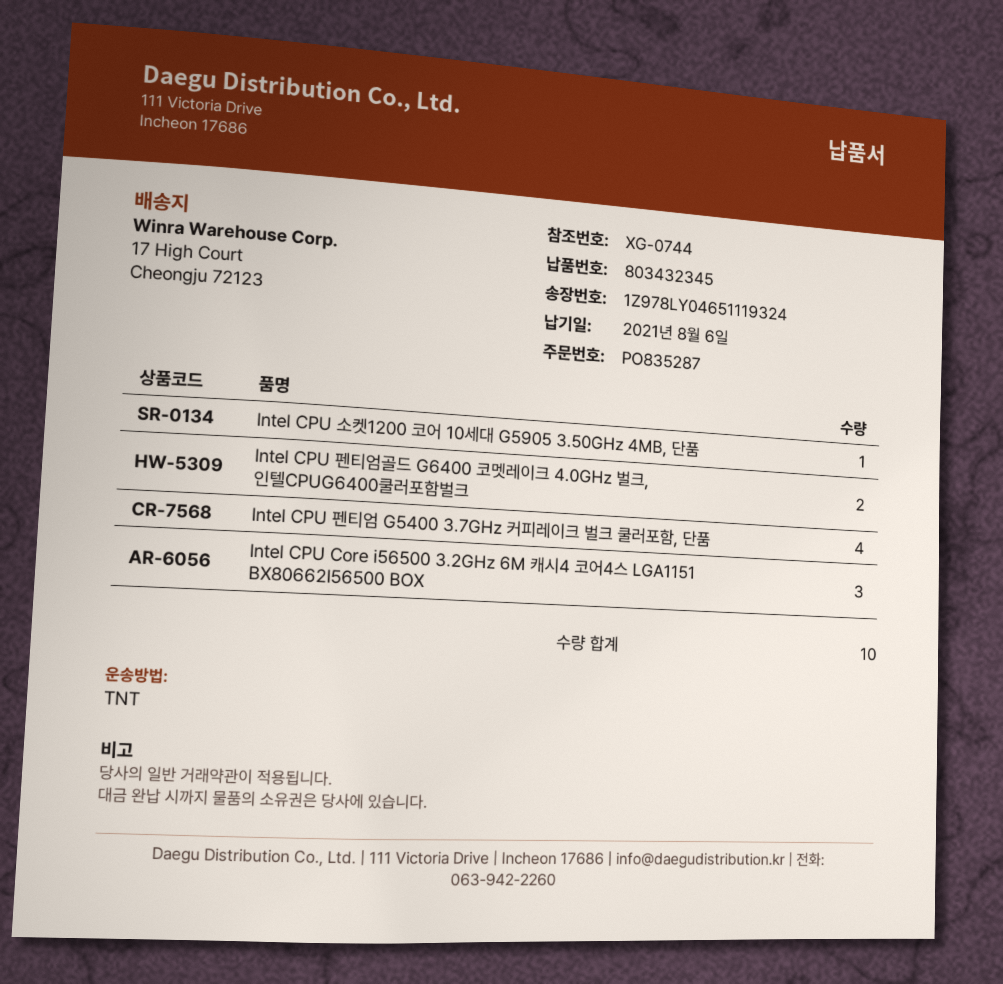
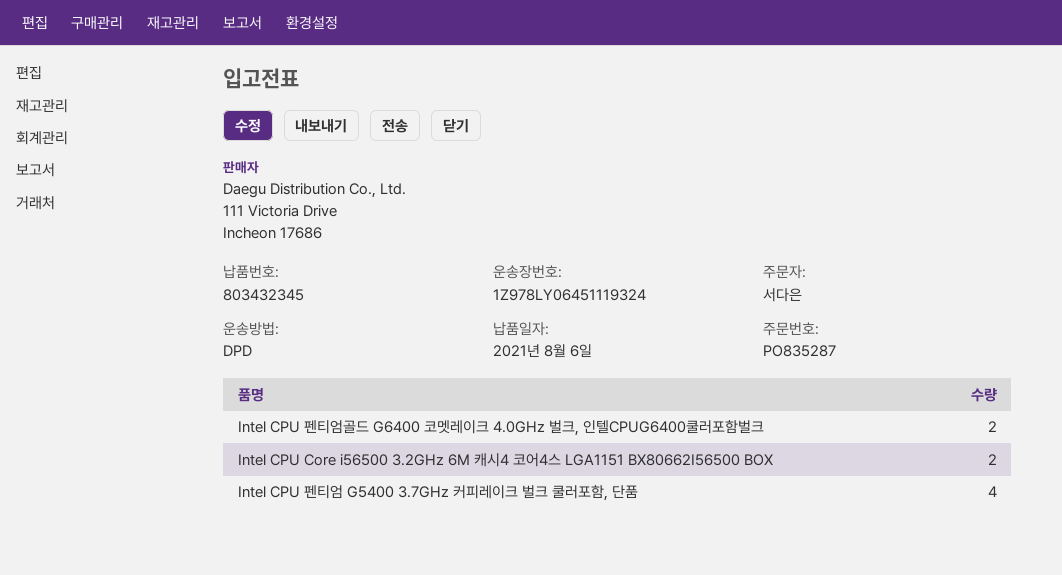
shipping method: TNT -> DPD
tracking number: 1Z978LY04651119324 -> 1Z978LY06451119324
Intel CPU 소켓1200 코어 10세대 G5905 3.50GHz 4MB, 단품: 1 -> none
Intel CPU Core i56500 3.2GHz 6M 캐시4 코어4스 LGA1151 BX80662I56500 BOX: 3 -> 2

